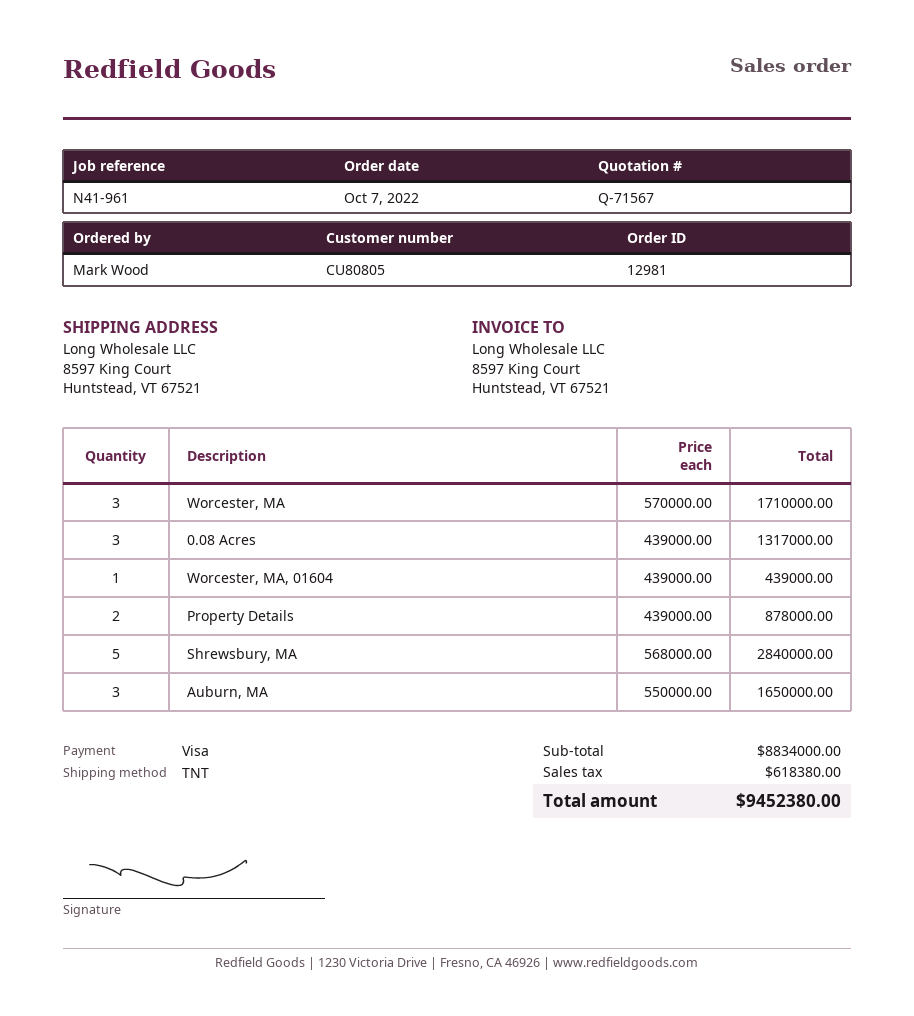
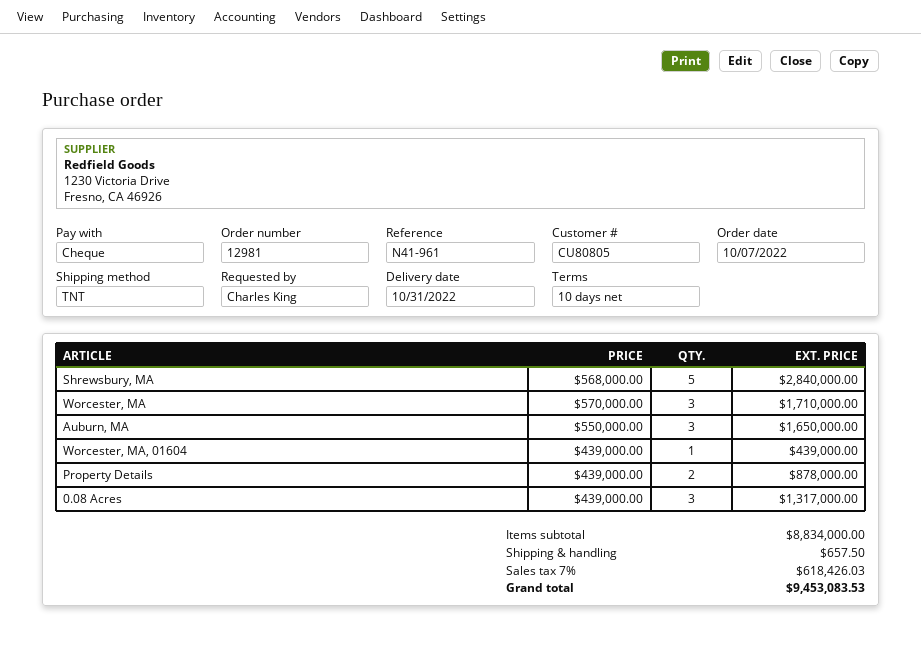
ordered by: Mark Wood -> Charles King
payment method: Visa -> cheque
shipping: none -> 657.50
tax: 618380.00 -> 618426.03
total: 9452380.00 -> 9453083.53

